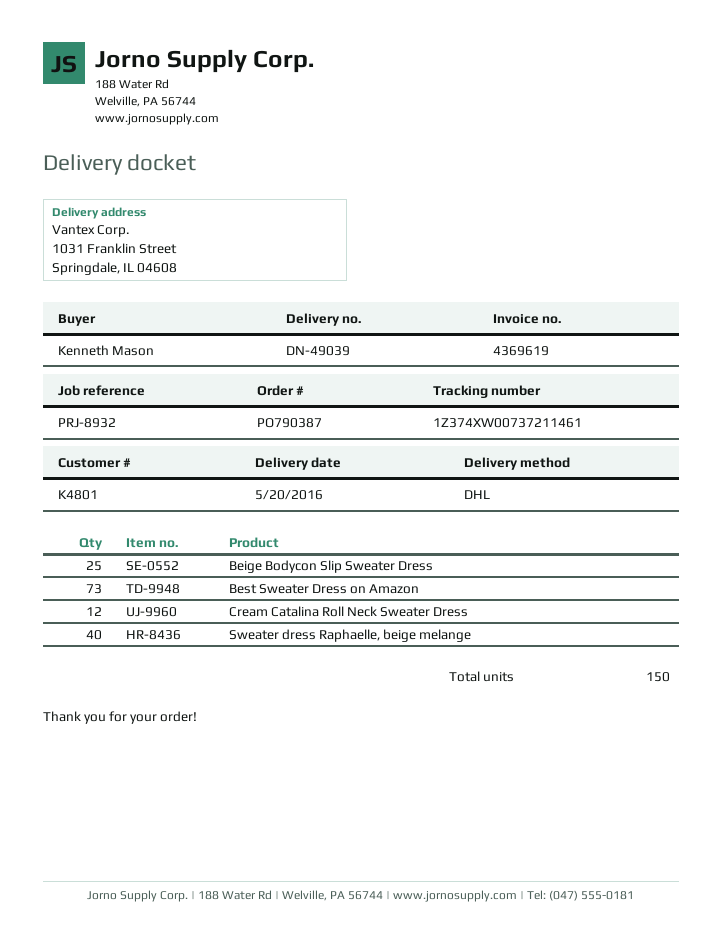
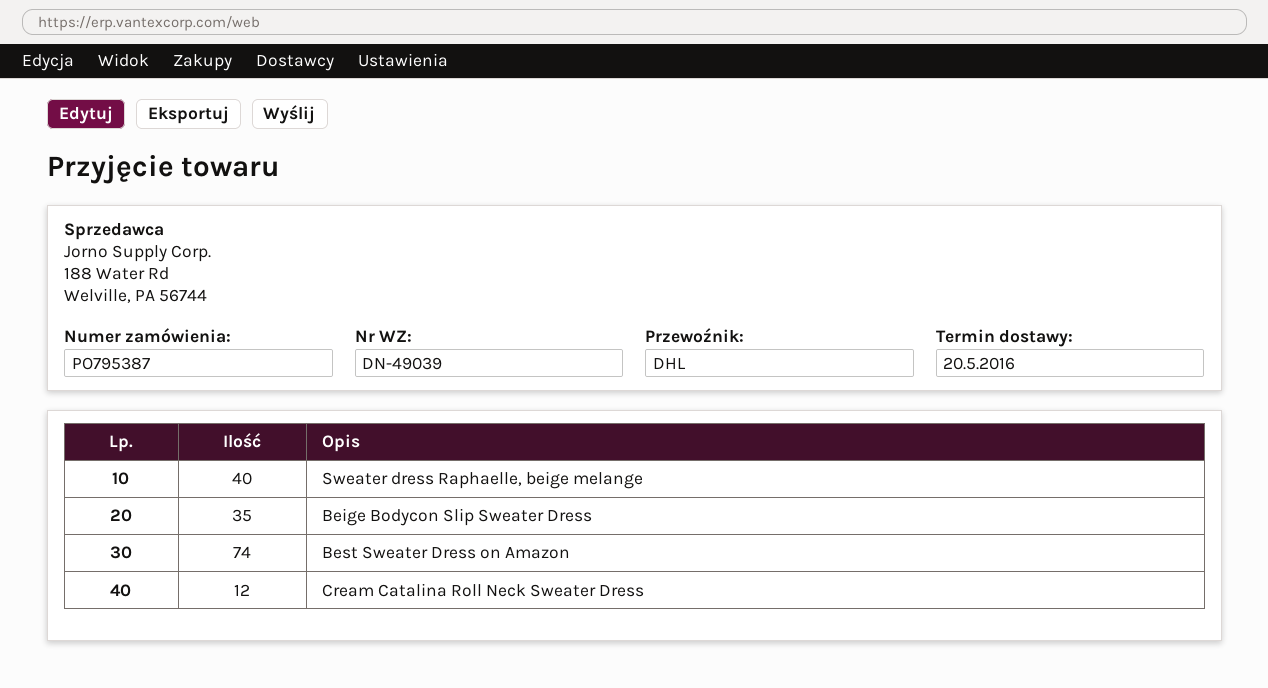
order number: PO790387 -> PO795387
Beige Bodycon Slip Sweater Dress: 25 -> 35
Best Sweater Dress on Amazon: 73 -> 74

